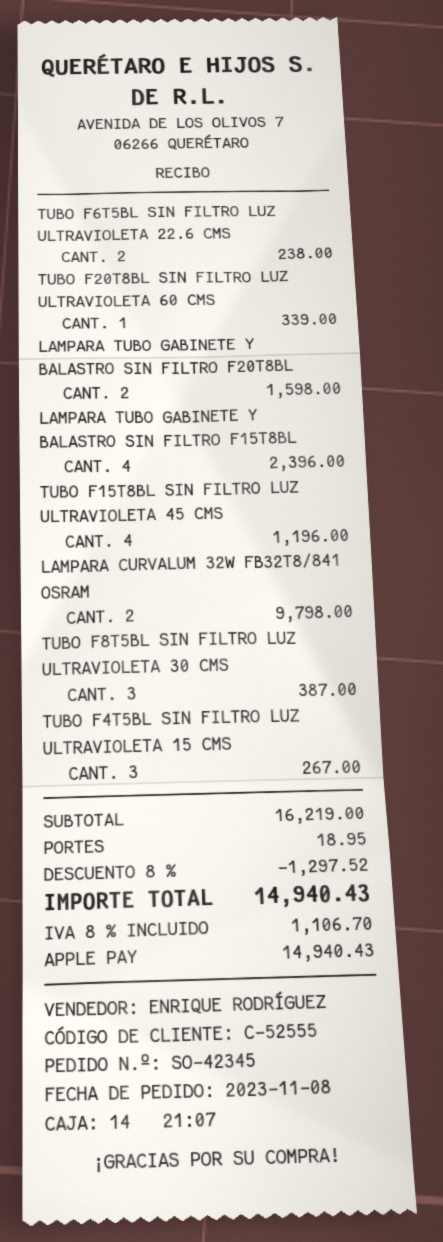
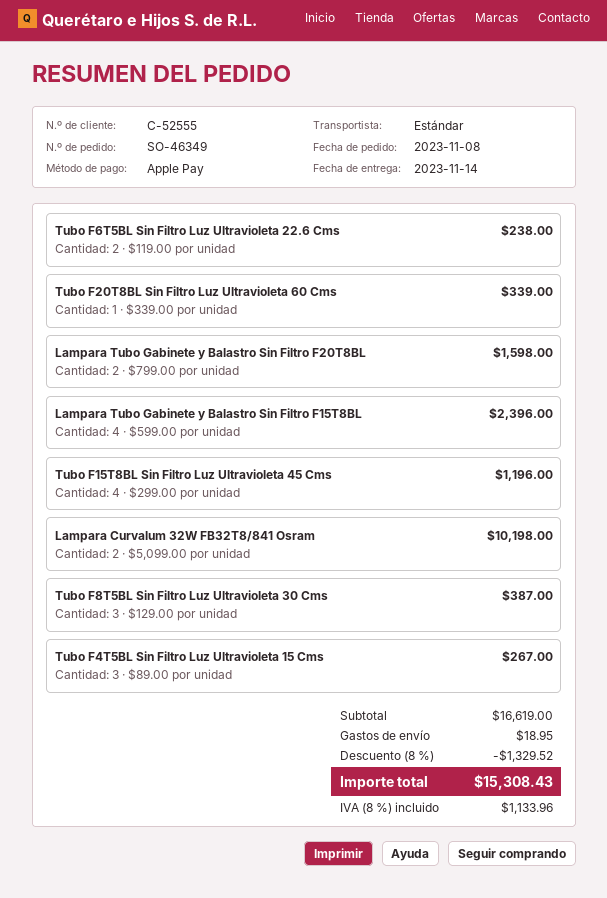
order number: SO-42345 -> SO-46349
LAMPARA CURVALUM 32W FB32T8/841 OSRAM: 2 for 9798.00 -> 2 for 10198.00
subtotal: 16219.00 -> 16619.00
discount: 8% = 1297.52 -> 8% = 1329.52
tax: 8% = 1106.70 -> 8% = 1133.96
total: 14940.43 -> 15308.43

